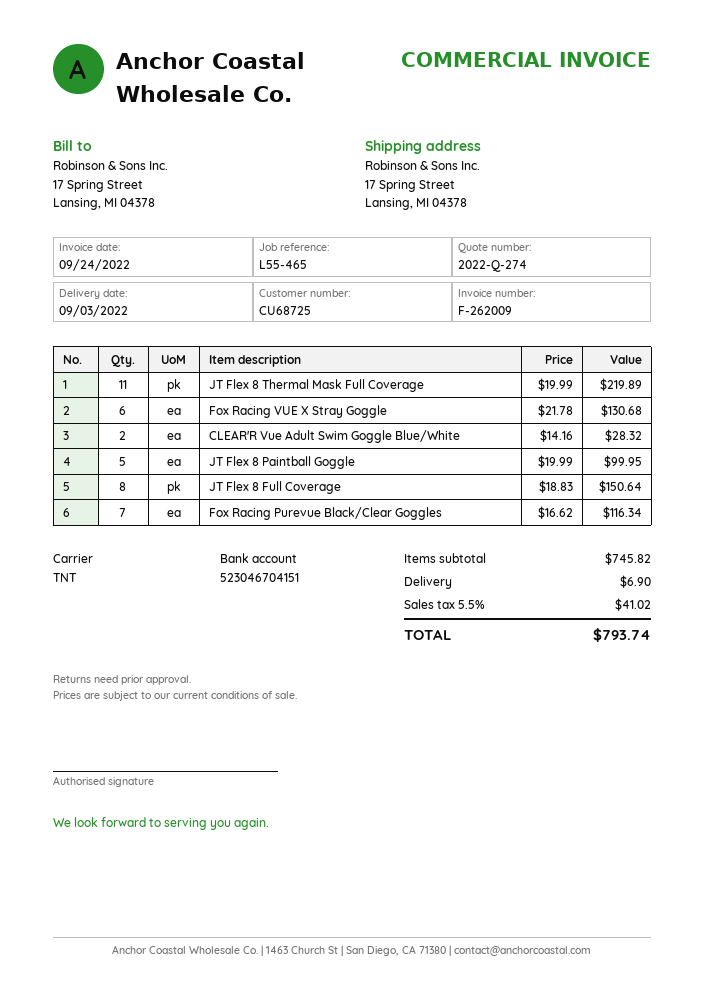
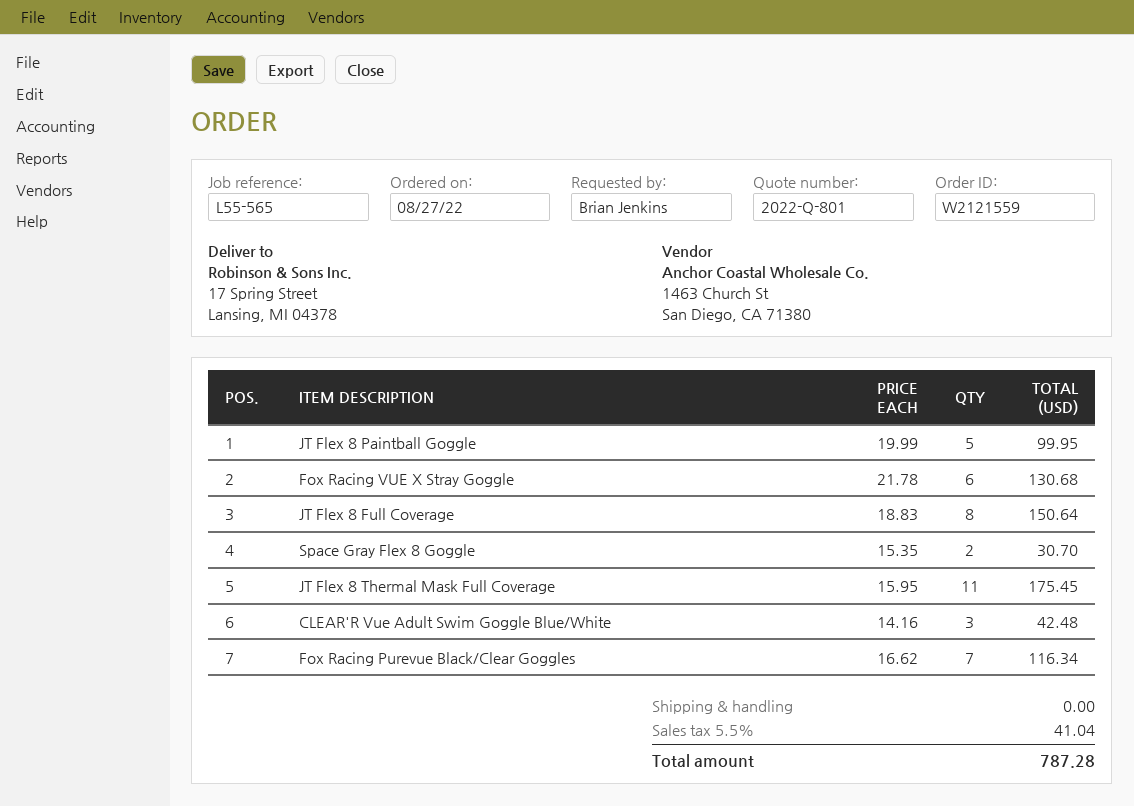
quote number: 2022-Q-274 -> 2022-Q-801
reference: L55-465 -> L55-565
JT Flex 8 Thermal Mask Full Coverage: 11 x 19.99 = 219.89 -> 11 x 15.95 = 175.45
CLEAR'R Vue Adult Swim Goggle Blue/White: 2 x 14.16 = 28.32 -> 3 x 14.16 = 42.48
Space Gray Flex 8 Goggle: none -> 2 x 15.35 = 30.70
shipping: 6.90 -> 0.00
tax: 5.5% = 41.02 -> 5.5% = 41.04
total: 793.74 -> 787.28

